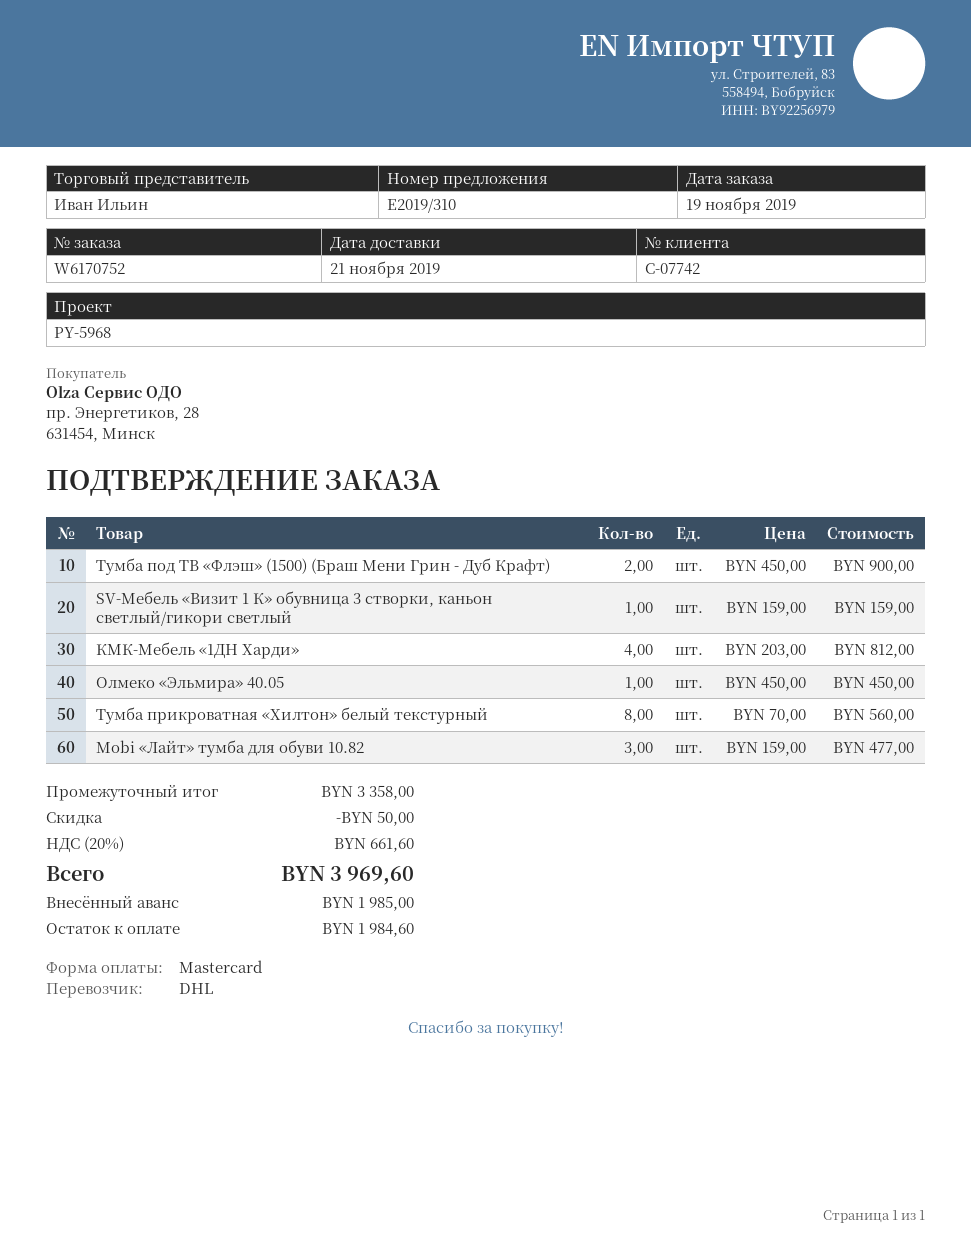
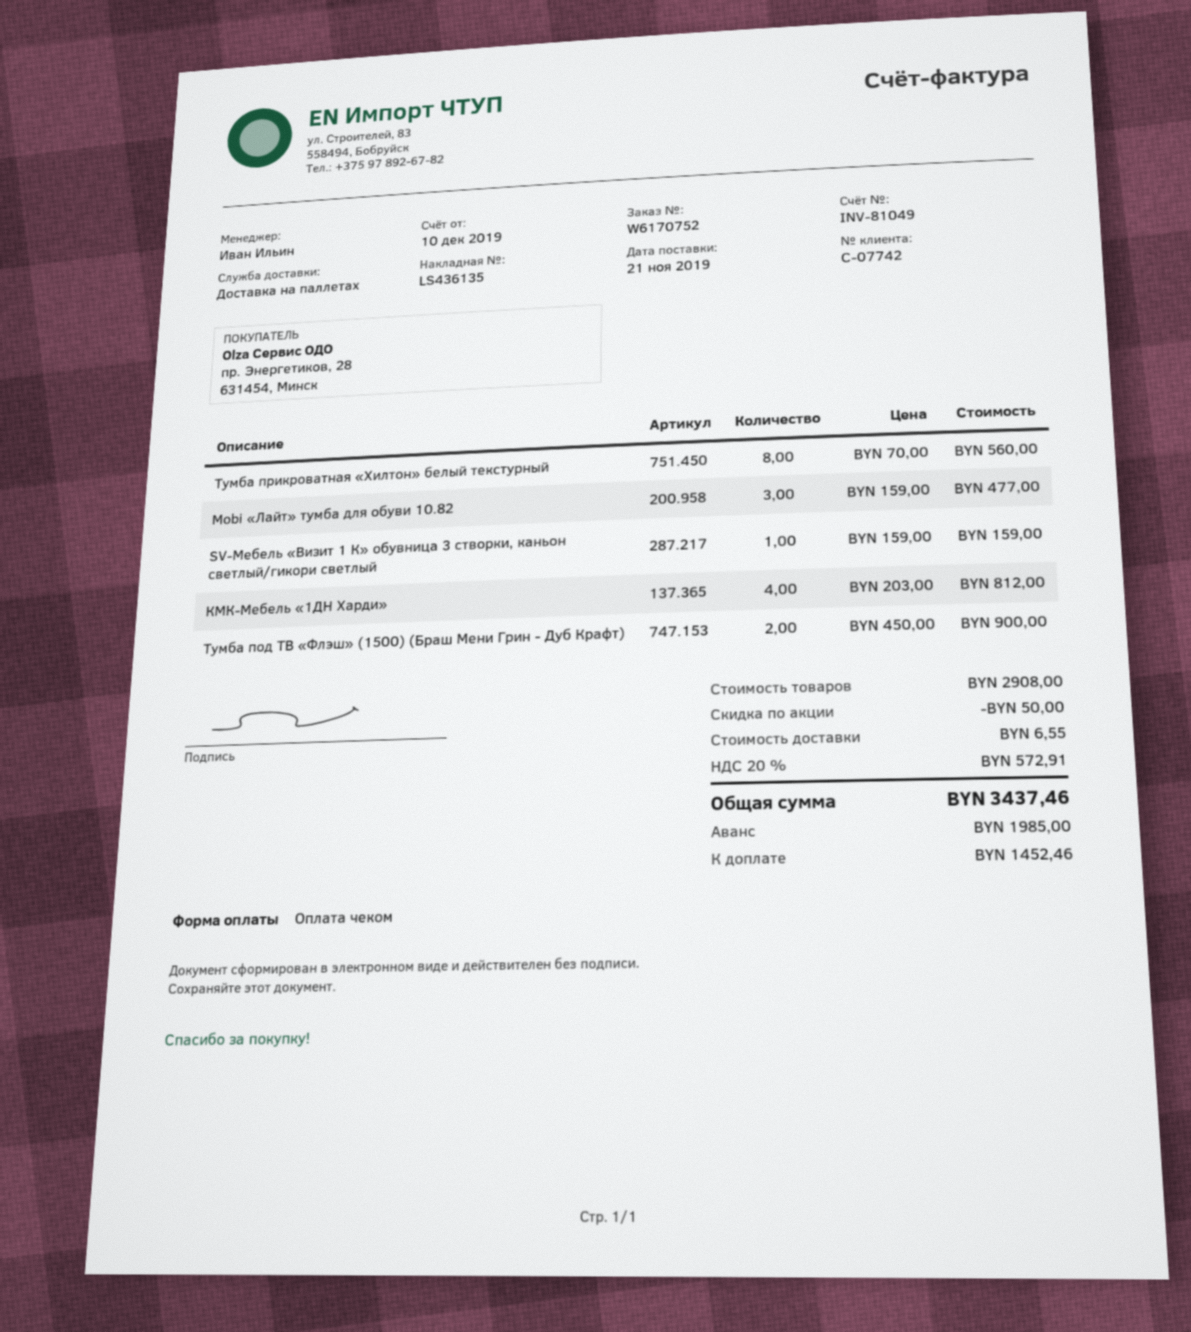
payment method: Mastercard -> cheque
shipping method: DHL -> pallet freight
Олмеко «Эльмира» 40.05: 1 x 450.00 = 450.00 -> none
subtotal: 3358.00 -> 2908.00
shipping: none -> 6.55
tax: 20% = 661.60 -> 20% = 572.91
total: 3969.60 -> 3437.46
balance: 1984.60 -> 1452.46

